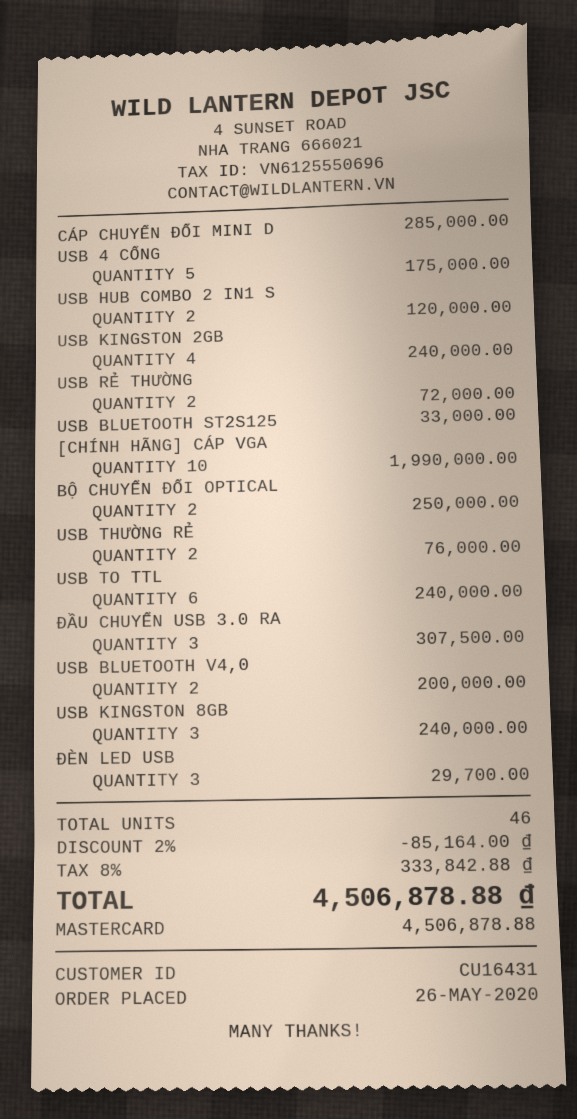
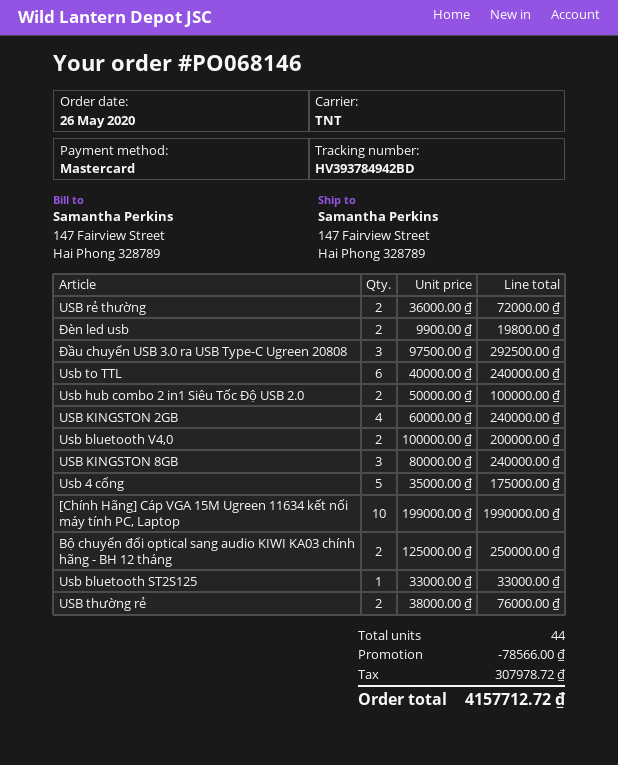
CÁP CHUYỂN ĐỔI MINI D: 1 for 285000.00 -> none
USB HUB COMBO 2 IN1 S: 2 for 120000.00 -> 2 for 100000.00
ĐẦU CHUYỂN USB 3.0 RA: 3 for 307500.00 -> 3 for 292500.00
ĐÈN LED USB: 3 for 29700.00 -> 2 for 19800.00
total quantity: 46 -> 44
discount: 85164.00 -> 78566.00
tax: 333842.88 -> 307978.72
total: 4506878.88 -> 4157712.72

